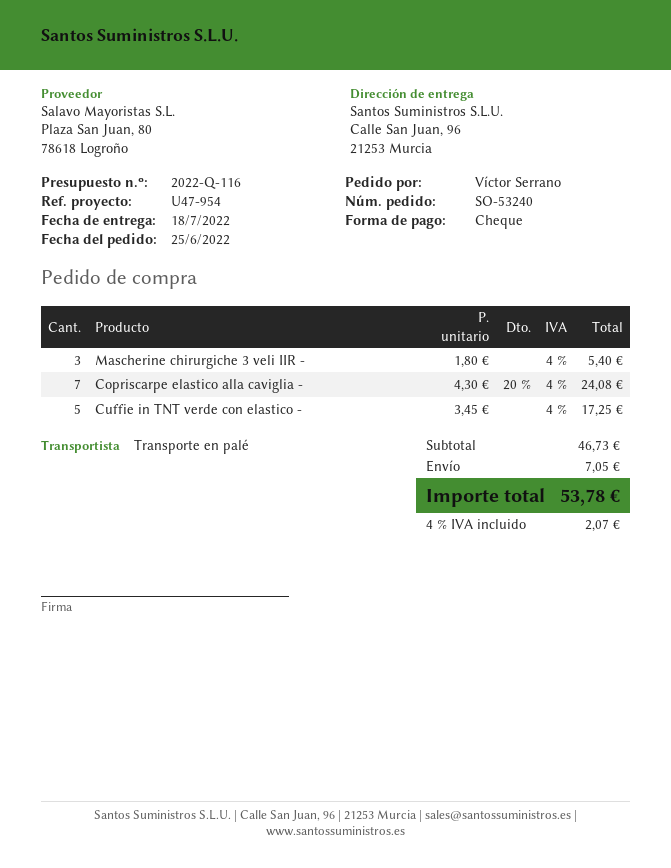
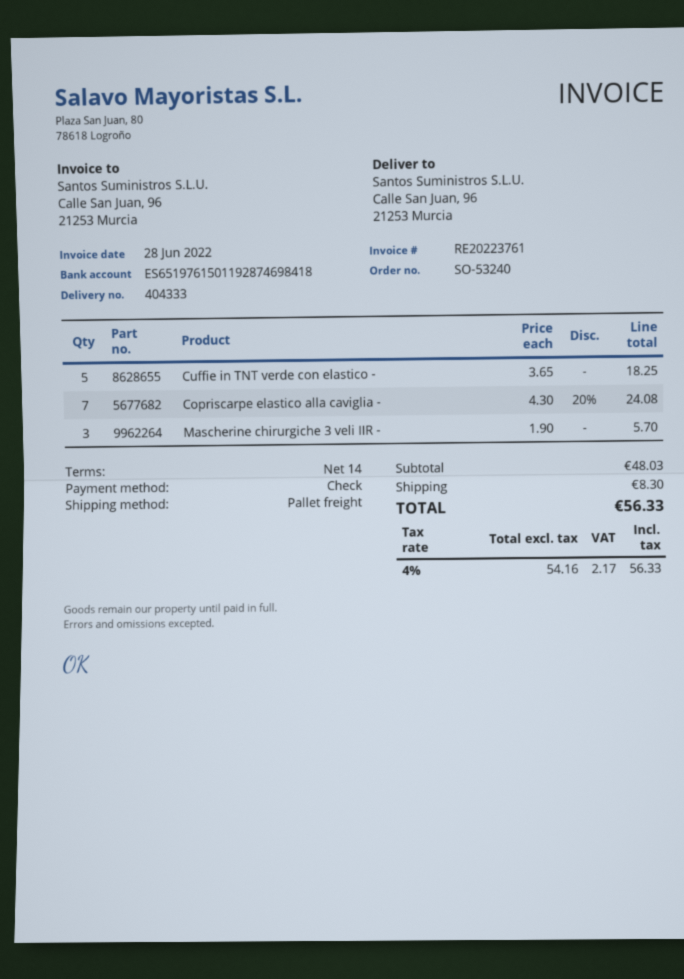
Mascherine chirurgiche 3 veli IIR -: 3 x 1.80 = 5.40 -> 3 x 1.90 = 5.70
Cuffie in TNT verde con elastico -: 5 x 3.45 = 17.25 -> 5 x 3.65 = 18.25
subtotal: 46.73 -> 48.03
shipping: 7.05 -> 8.30
tax: 4% = 2.07 -> 4% = 2.17
total: 53.78 -> 56.33

